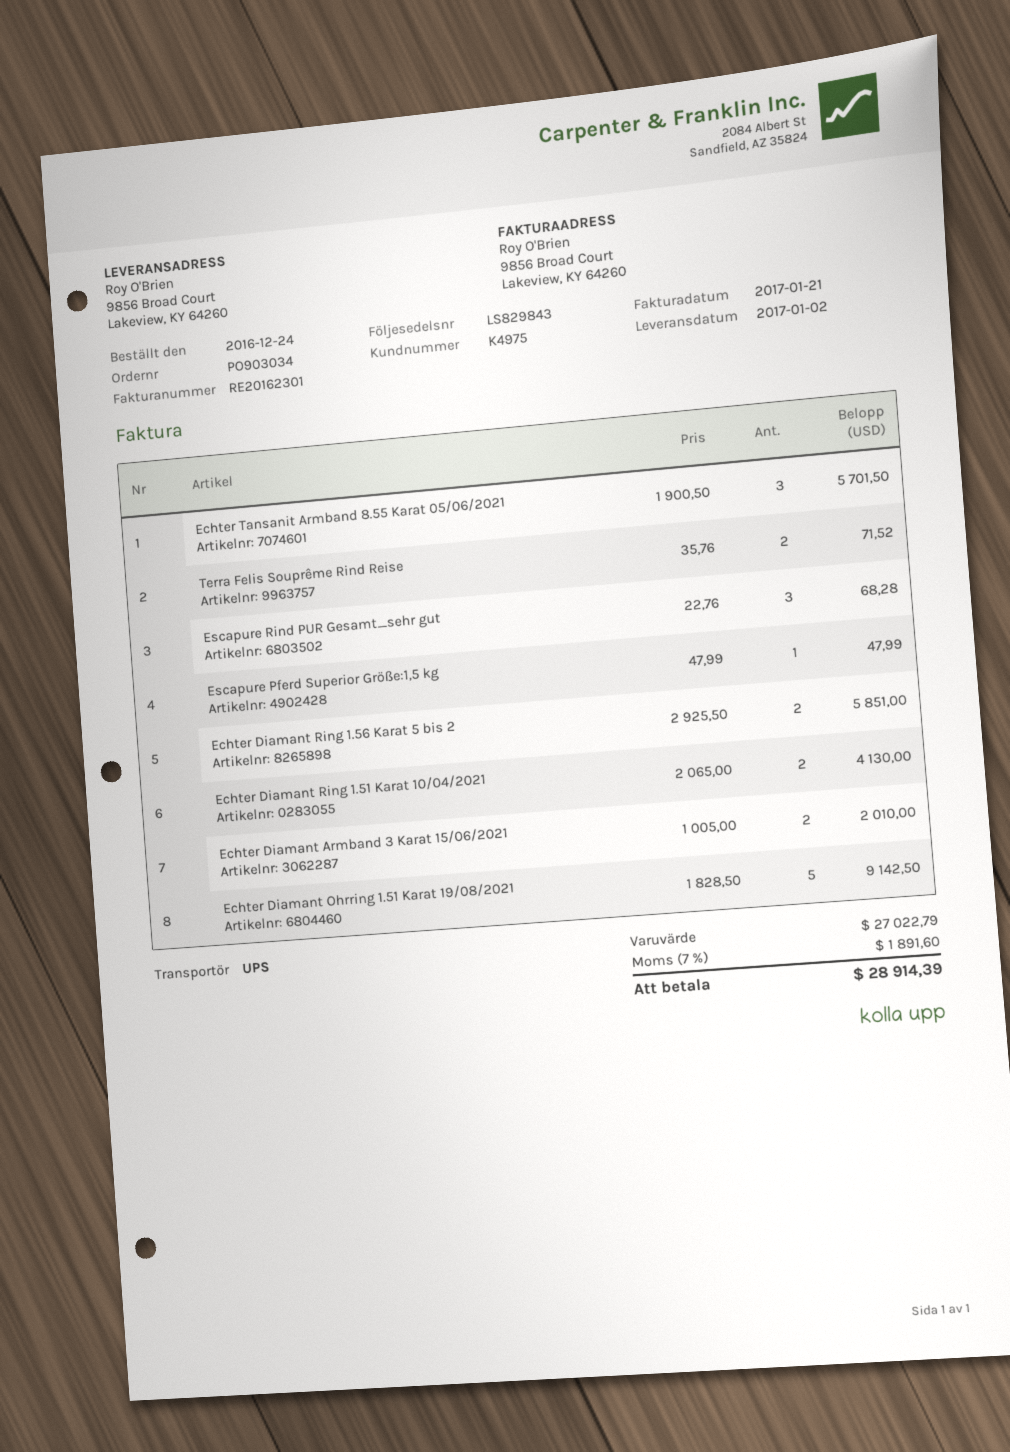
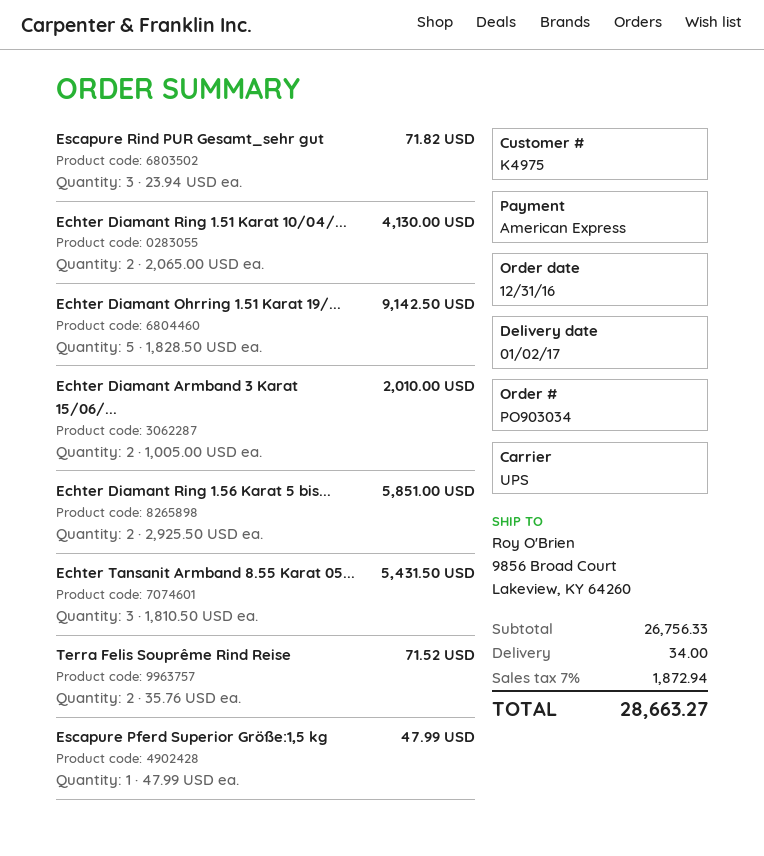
order date: 2016-12-24 -> 2016-12-31
Echter Tansanit Armband 8.55 Karat 05/06/2021: 3 x 1900.50 = 5701.50 -> 3 x 1810.50 = 5431.50
Escapure Rind PUR Gesamt_sehr gut: 3 x 22.76 = 68.28 -> 3 x 23.94 = 71.82
subtotal: 27022.79 -> 26756.33
shipping: none -> 34.00
tax: 7% = 1891.60 -> 7% = 1872.94
total: 28914.39 -> 28663.27

